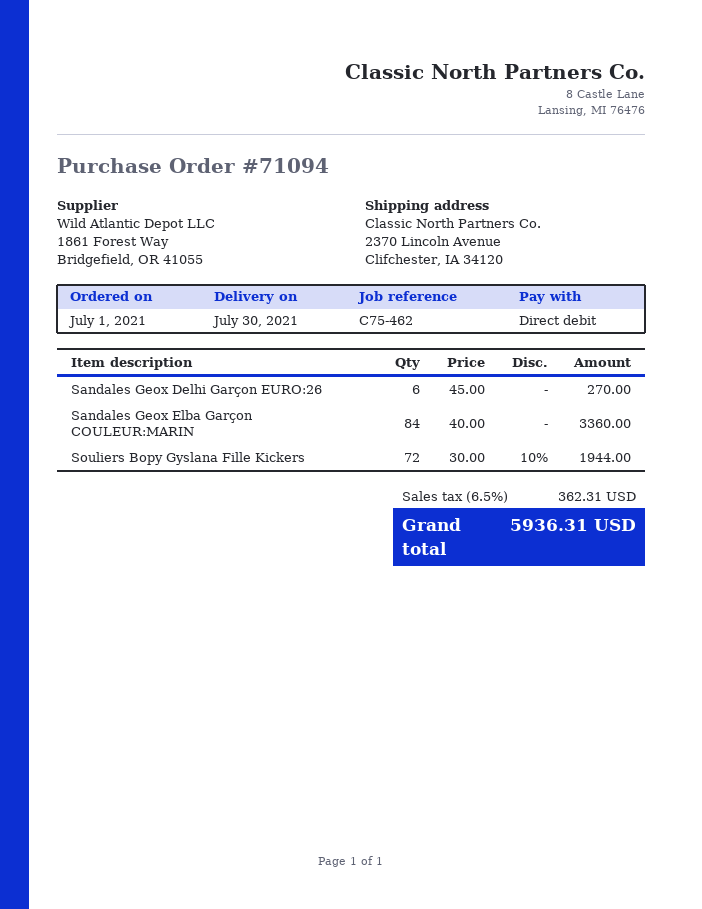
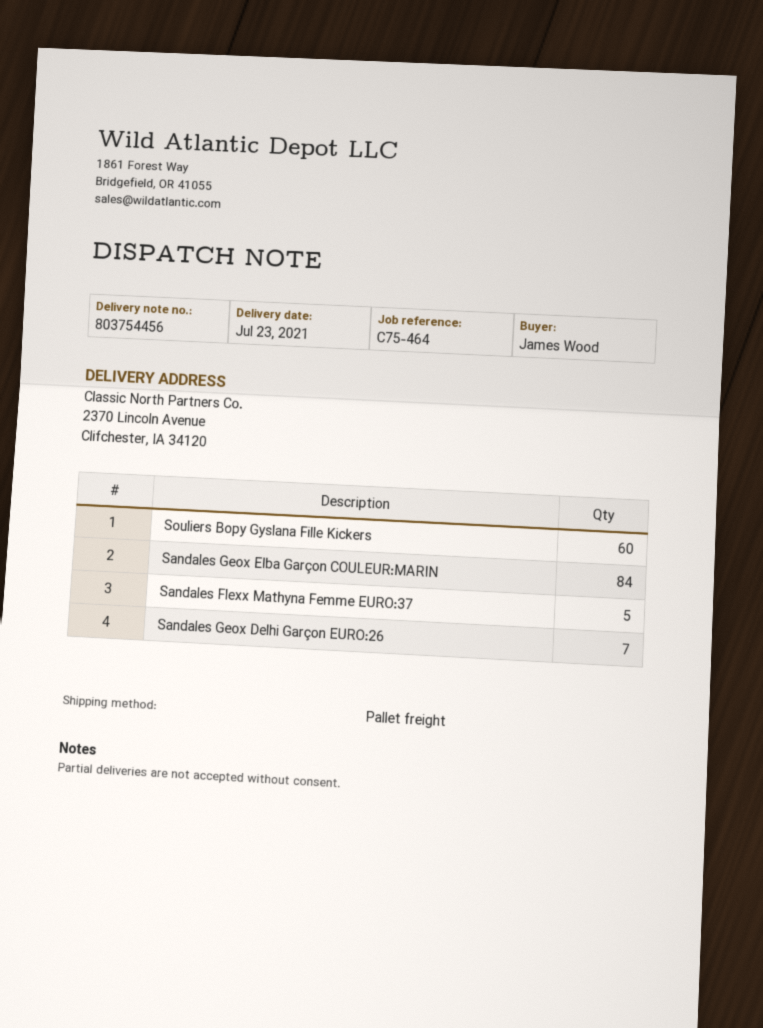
delivery date: 2021-07-30 -> 2021-07-23
reference: C75-462 -> C75-464
Sandales Geox Delhi Garçon EURO:26: 6 -> 7
Souliers Bopy Gyslana Fille Kickers: 72 -> 60
Sandales Flexx Mathyna Femme EURO:37: none -> 5

